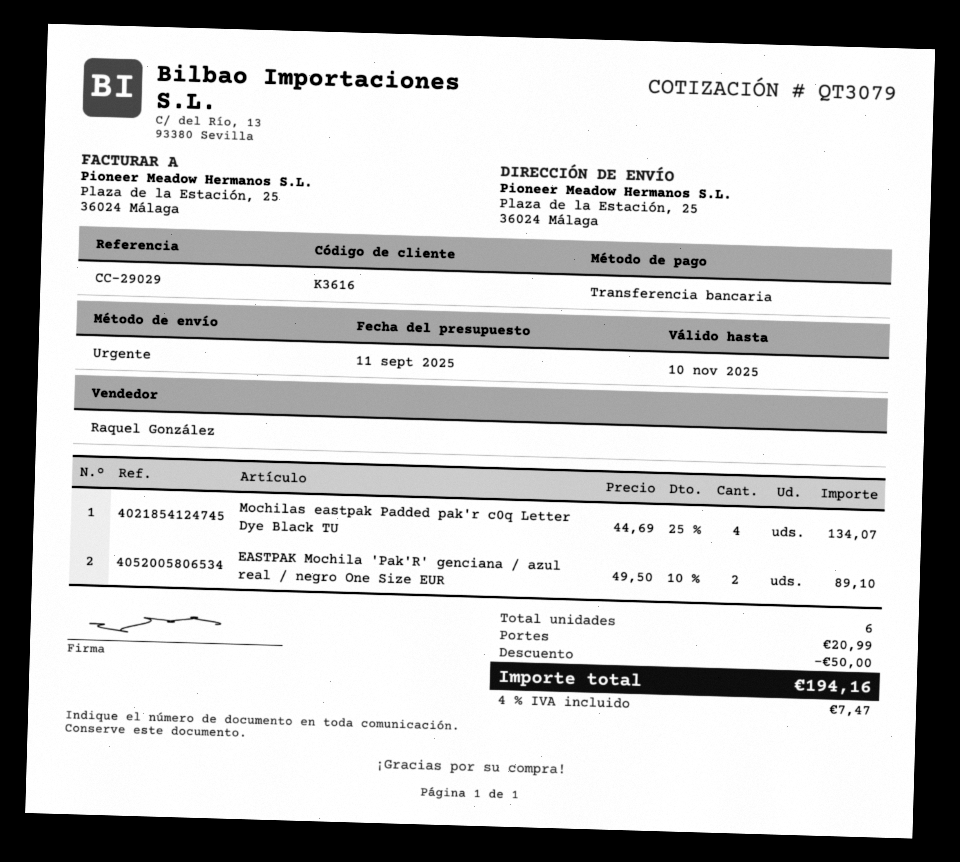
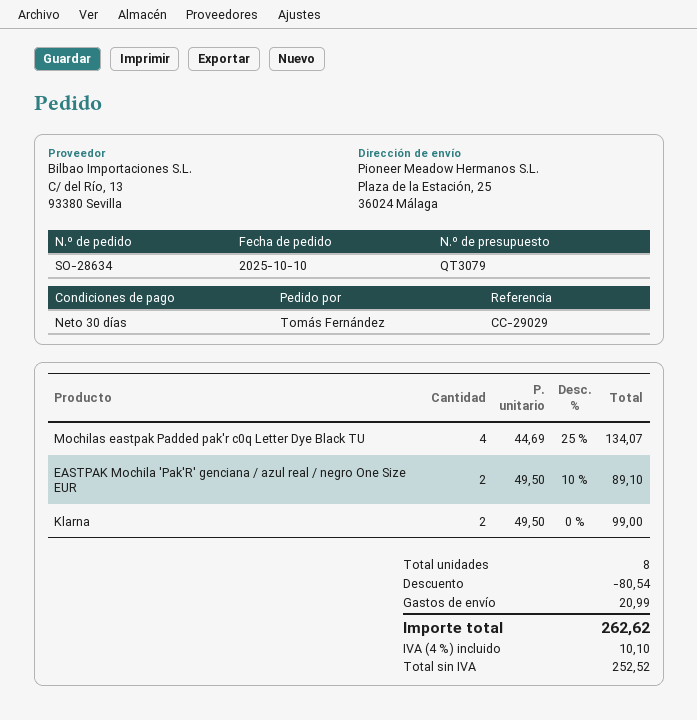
Klarna: none -> 2 x 49.50 = 99.00
total quantity: 6 -> 8
discount: 50.00 -> 80.54
tax: 4% = 7.47 -> 4% = 10.10
total: 194.16 -> 262.62

